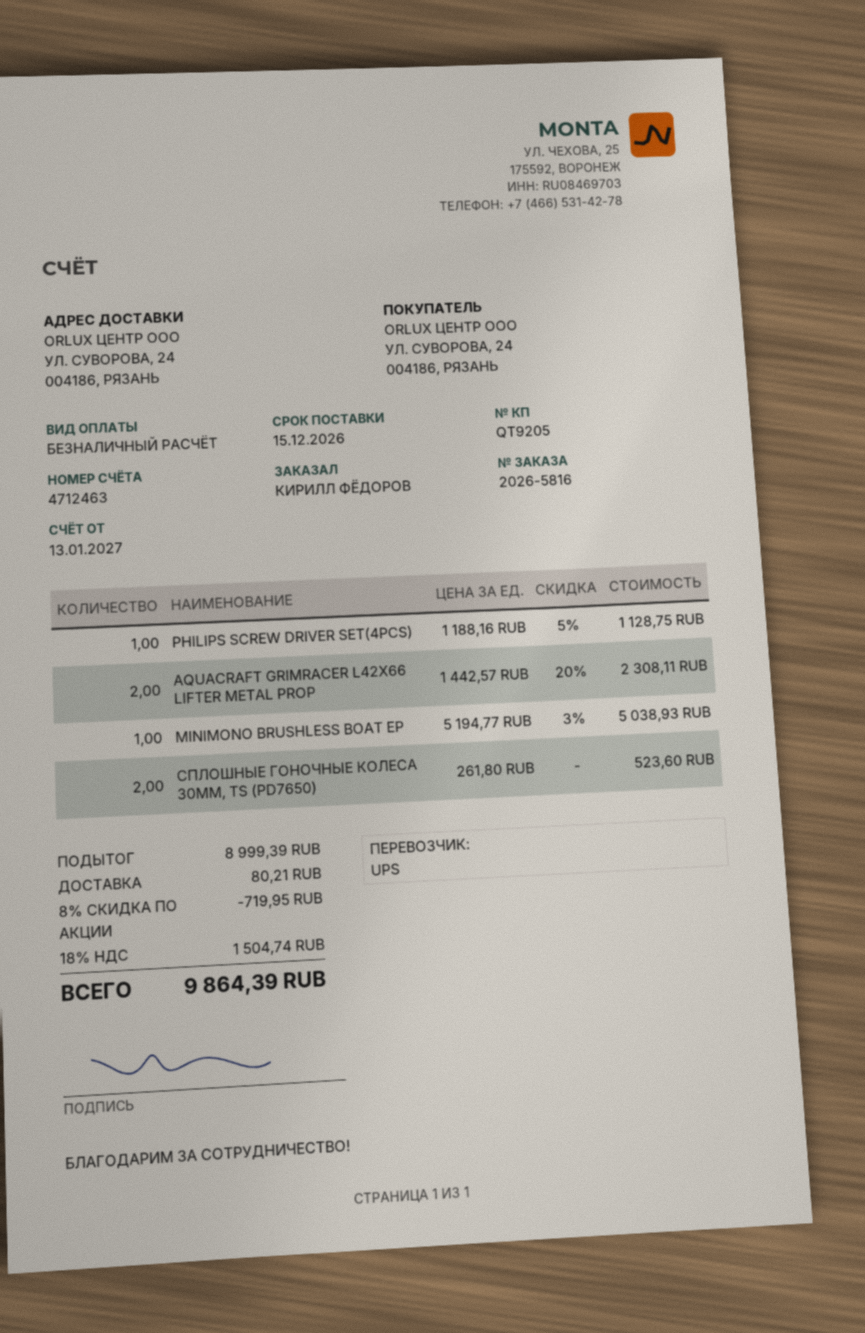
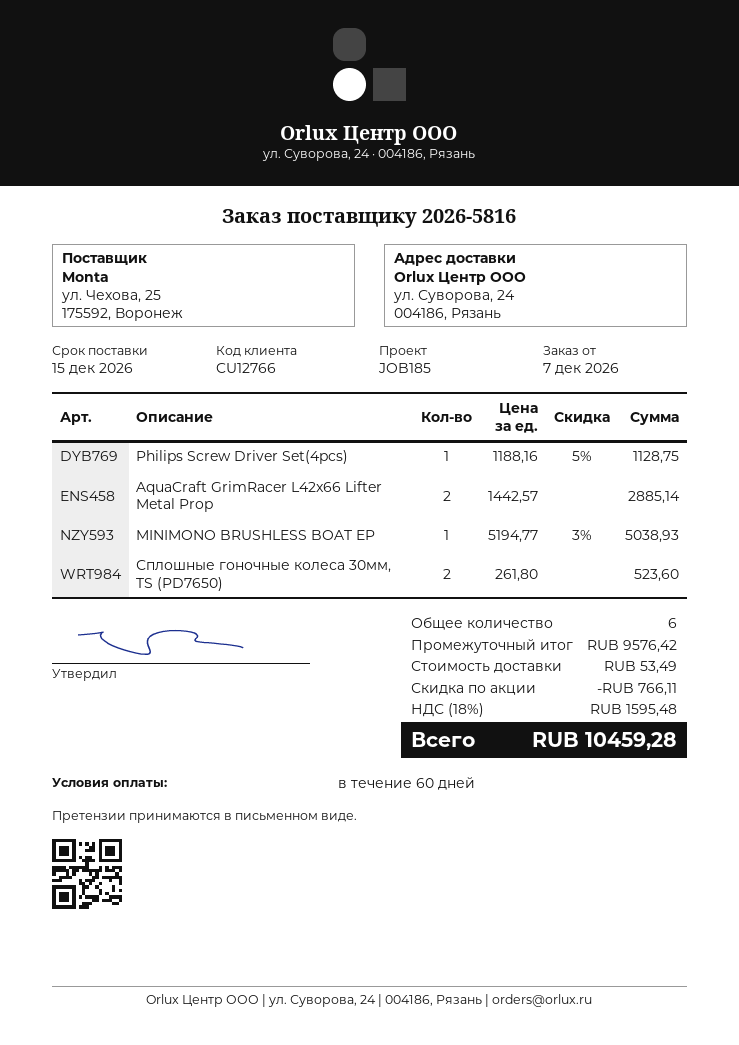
AQUACRAFT GRIMRACER L42X66 LIFTER METAL PROP: 2 x 1442.57 - 20% = 2308.11 -> 2 x 1442.57 = 2885.14
subtotal: 8999.39 -> 9576.42
discount: 719.95 -> 766.11
shipping: 80.21 -> 53.49
tax: 18% = 1504.74 -> 18% = 1595.48
total: 9864.39 -> 10459.28

